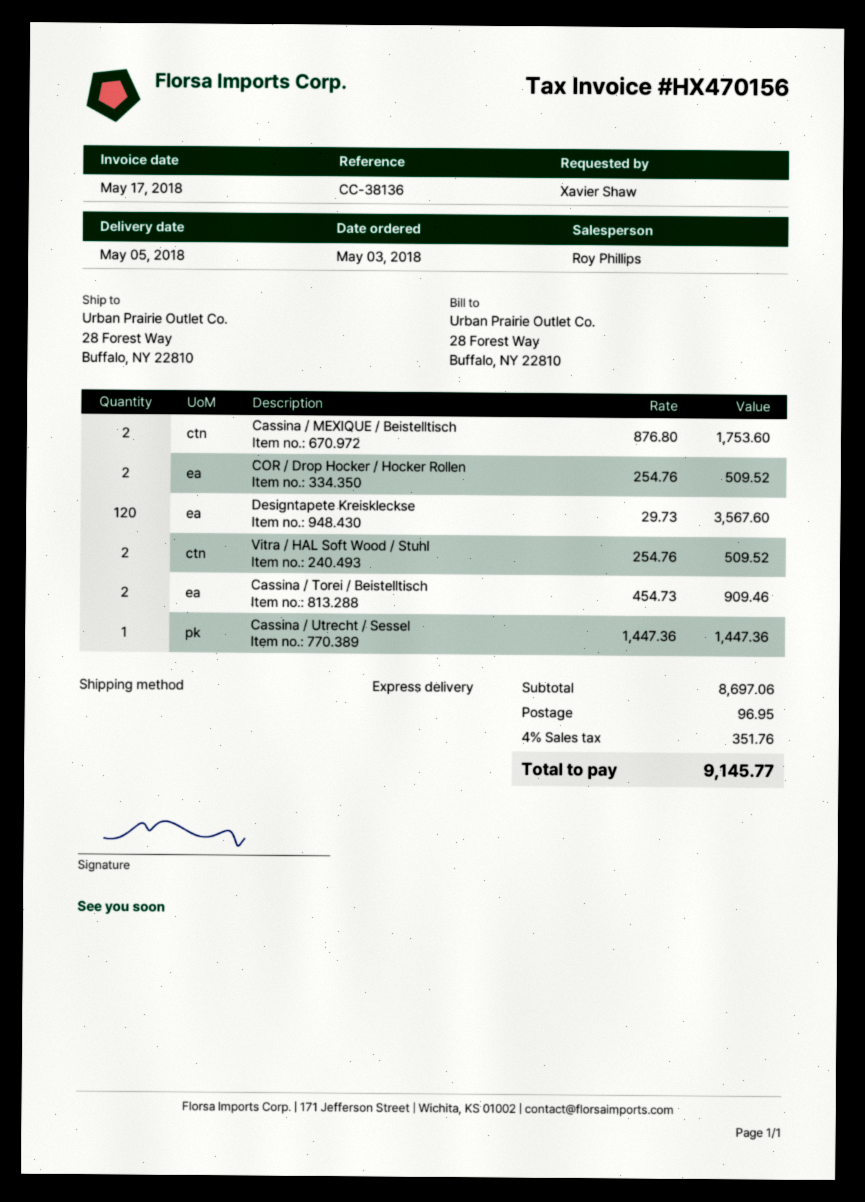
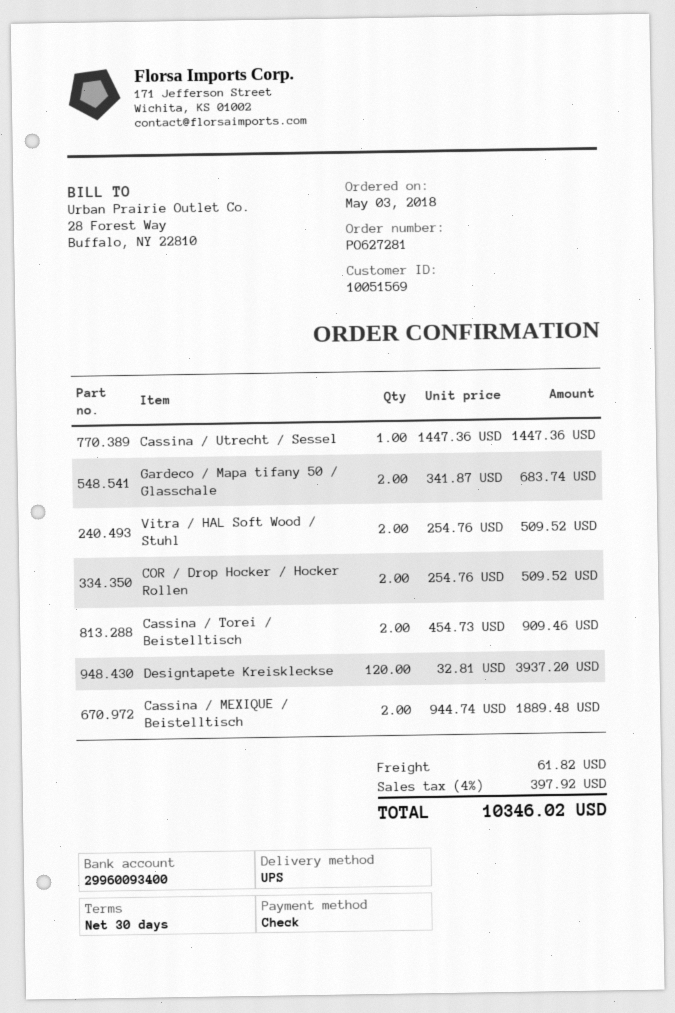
shipping method: express -> UPS
Cassina / MEXIQUE / Beistelltisch: 2 x 876.80 = 1753.60 -> 2 x 944.74 = 1889.48
Designtapete Kreiskleckse: 120 x 29.73 = 3567.60 -> 120 x 32.81 = 3937.20
Gardeco / Mapa tifany 50 / Glasschale: none -> 2 x 341.87 = 683.74
shipping: 96.95 -> 61.82
tax: 4% = 351.76 -> 4% = 397.92
total: 9145.77 -> 10346.02

